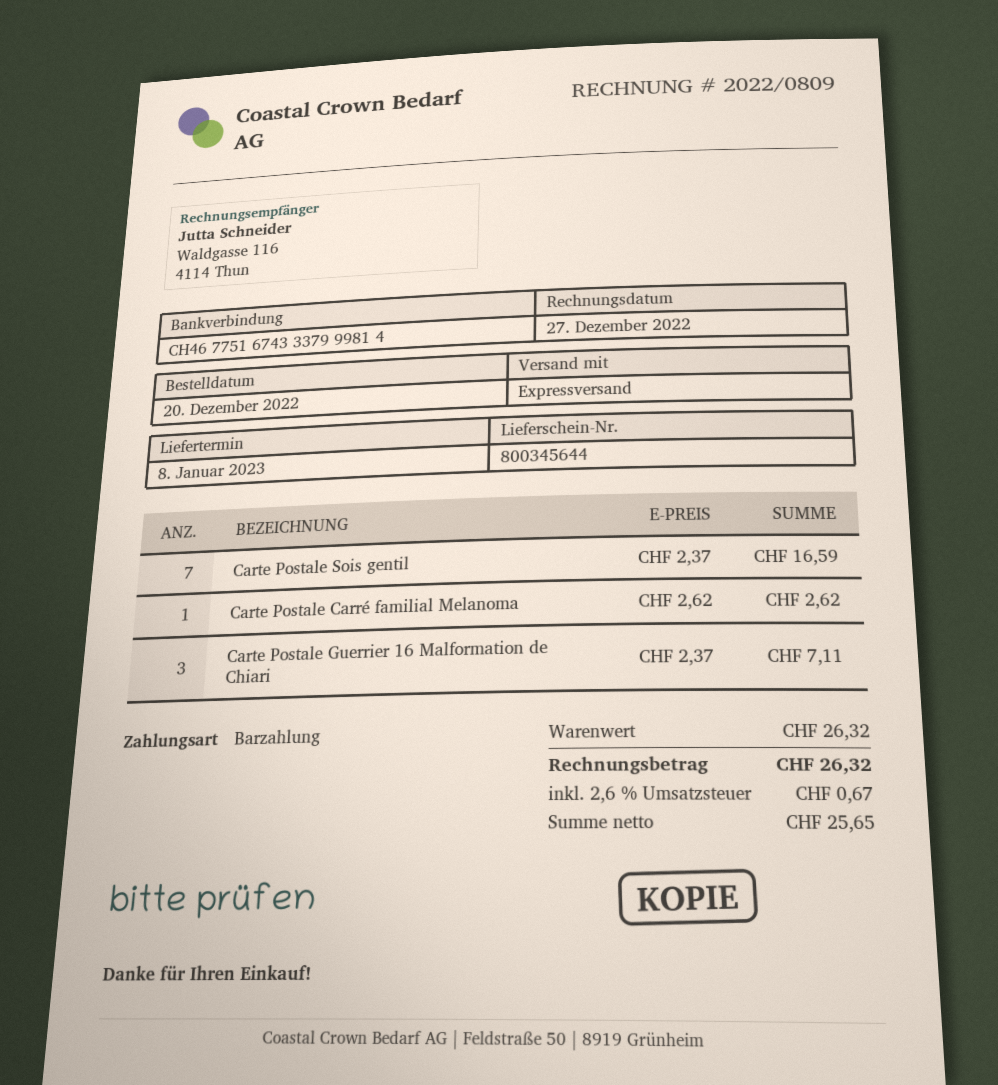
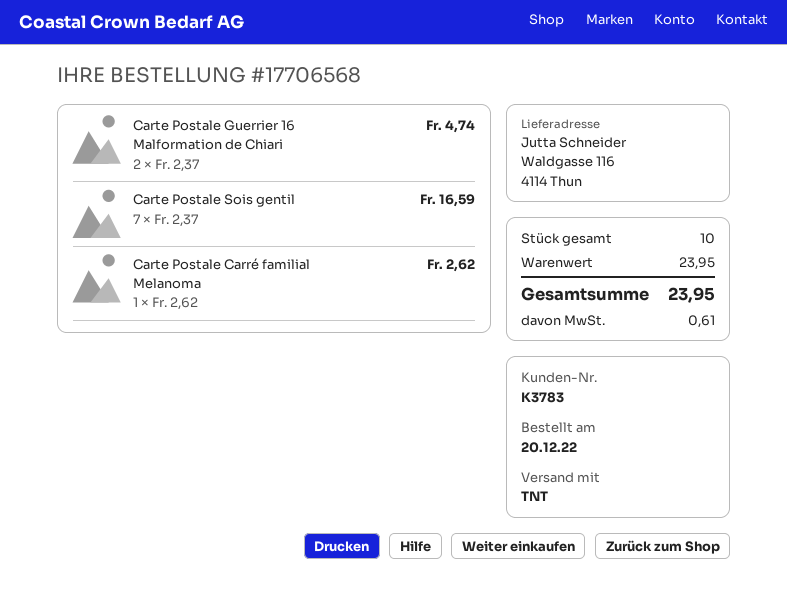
shipping method: express -> TNT
Carte Postale Guerrier 16 Malformation de Chiari: 3 x 2.37 = 7.11 -> 2 x 2.37 = 4.74
subtotal: 26.32 -> 23.95
tax: 0.67 -> 0.61
total: 26.32 -> 23.95

